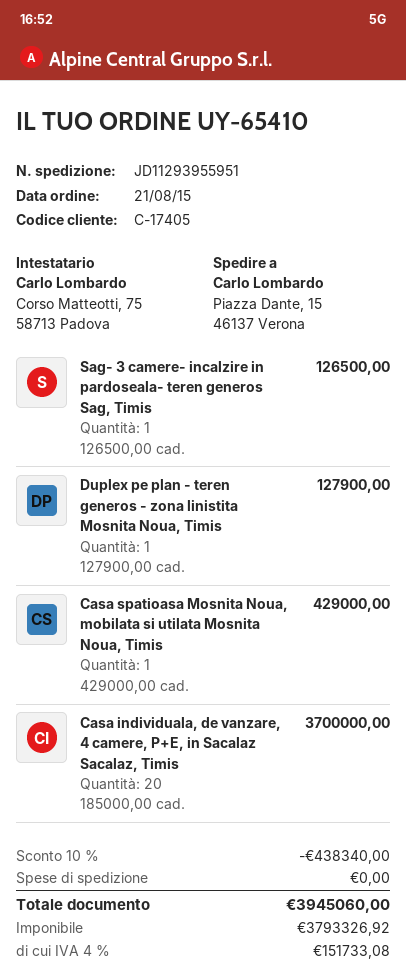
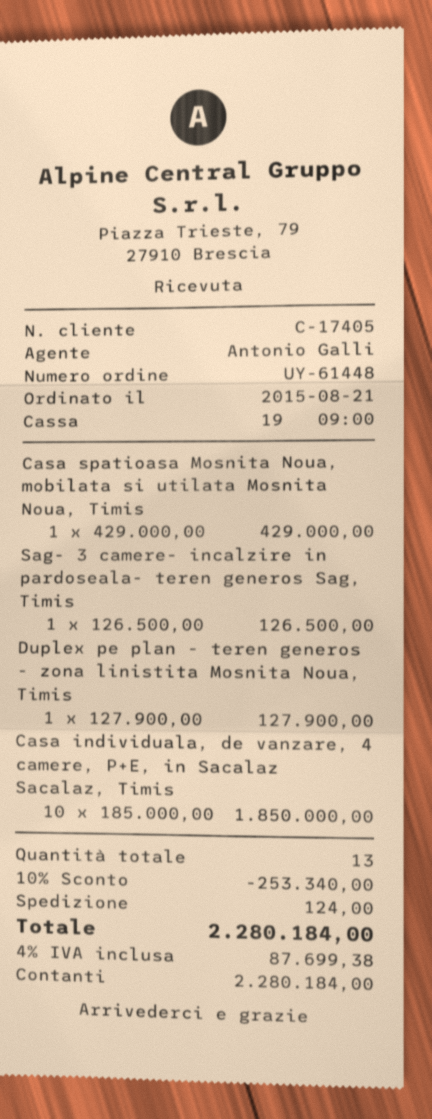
order number: UY-65410 -> UY-61448
Casa individuala, de vanzare, 4 camere, P+E, in Sacalaz Sacalaz, Timis: 20 x 185000.00 = 3700000.00 -> 10 x 185000.00 = 1850000.00
discount: 10% = 438340.00 -> 10% = 253340.00
shipping: 0.00 -> 124.00
tax: 4% = 151733.08 -> 4% = 87699.38
total: 3945060.00 -> 2280184.00

